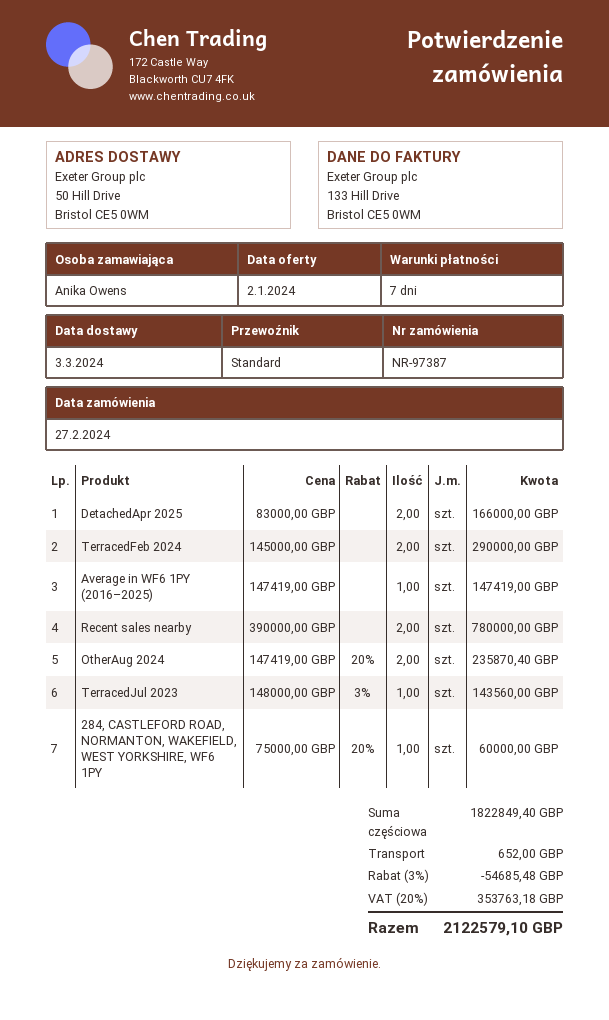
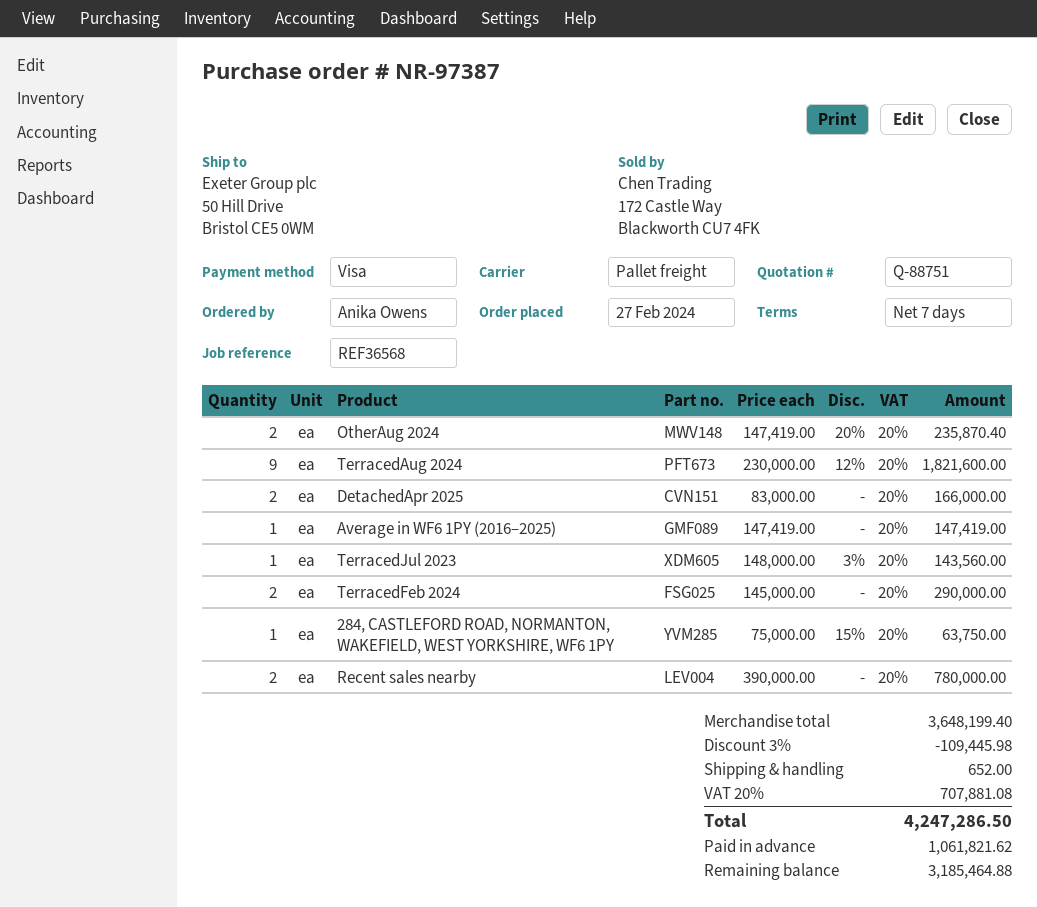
shipping method: standard -> pallet freight
284, CASTLEFORD ROAD, NORMANTON, WAKEFIELD, WEST YORKSHIRE, WF6 1PY: 1 x 75000.00 - 20% = 60000.00 -> 1 x 75000.00 - 15% = 63750.00
TerracedAug 2024: none -> 9 x 230000.00 - 12% = 1821600.00
subtotal: 1822849.40 -> 3648199.40
discount: 3% = 54685.48 -> 3% = 109445.98
tax: 20% = 353763.18 -> 20% = 707881.08
total: 2122579.10 -> 4247286.50

